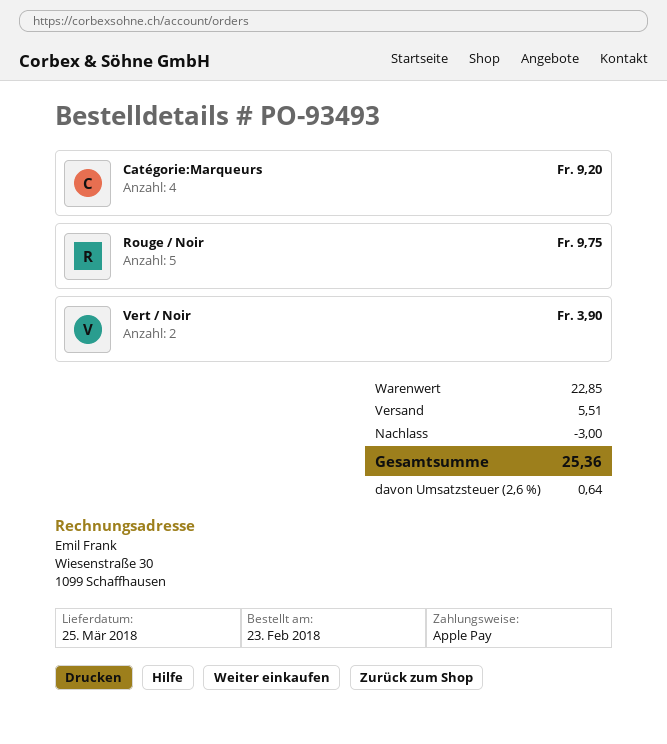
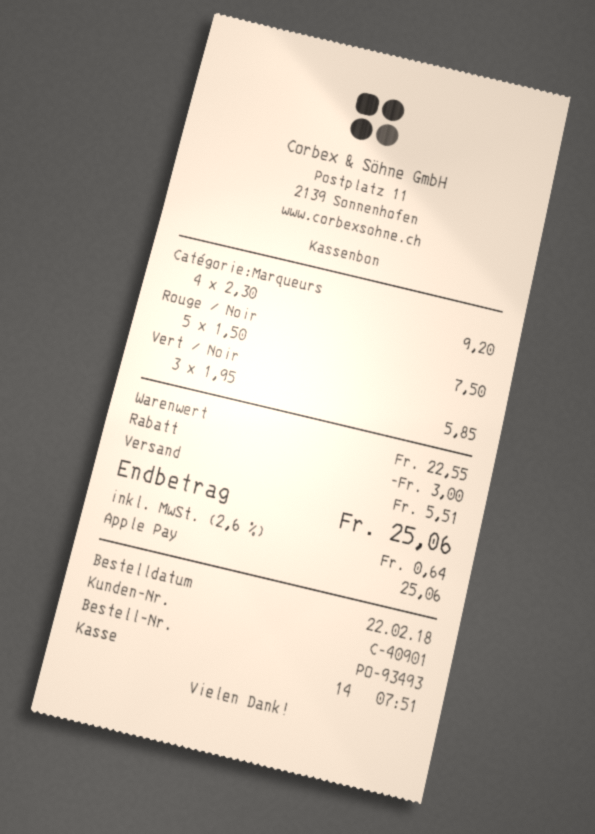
order date: 2018-02-23 -> 2018-02-22
Rouge / Noir: 5 for 9.75 -> 5 for 7.50
Vert / Noir: 2 for 3.90 -> 3 for 5.85
subtotal: 22.85 -> 22.55
total: 25.36 -> 25.06

